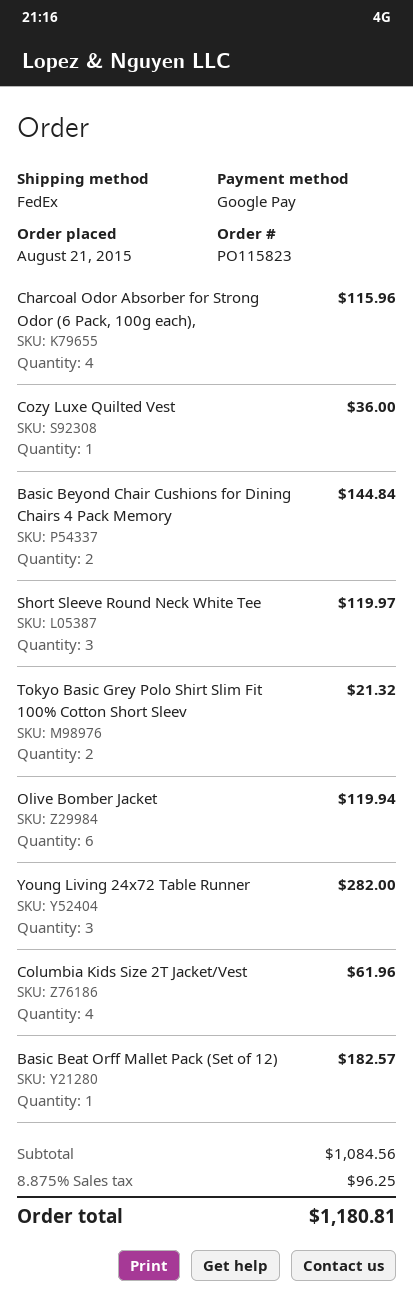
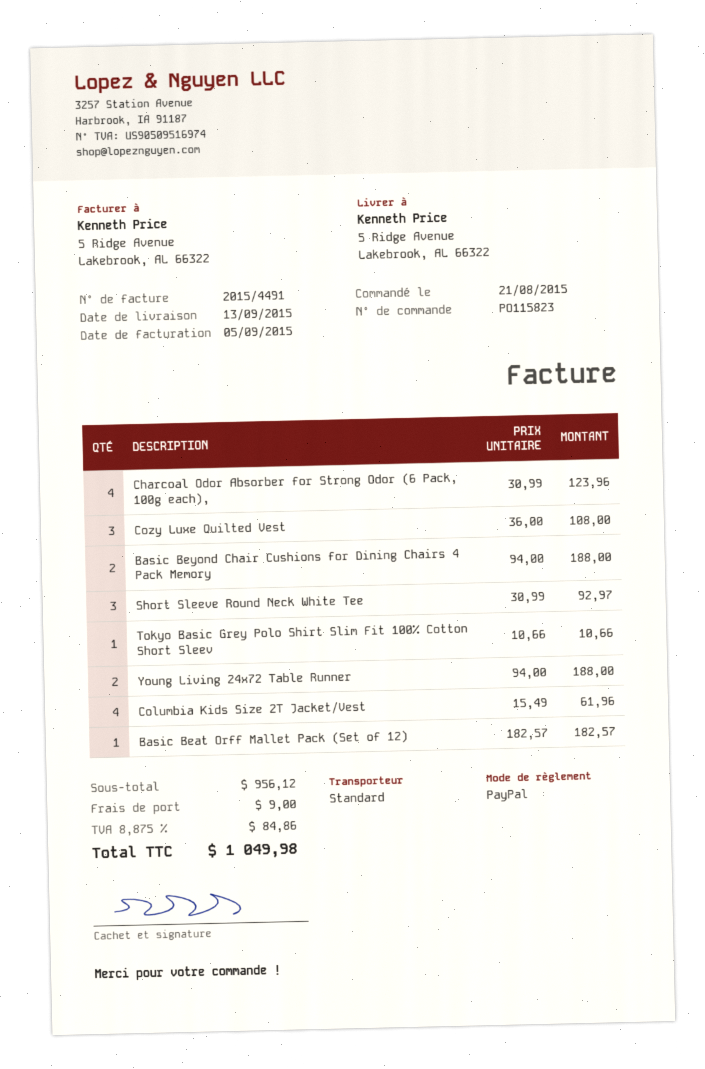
payment method: Google Pay -> PayPal
shipping method: FedEx -> standard
Charcoal Odor Absorber for Strong Odor (6 Pack, 100g each),: 4 for 115.96 -> 4 for 123.96
Cozy Luxe Quilted Vest: 1 for 36.00 -> 3 for 108.00
Basic Beyond Chair Cushions for Dining Chairs 4 Pack Memory: 2 for 144.84 -> 2 for 188.00
Short Sleeve Round Neck White Tee: 3 for 119.97 -> 3 for 92.97
Tokyo Basic Grey Polo Shirt Slim Fit 100% Cotton Short Sleev: 2 for 21.32 -> 1 for 10.66
Olive Bomber Jacket: 6 for 119.94 -> none
Young Living 24x72 Table Runner: 3 for 282.00 -> 2 for 188.00
subtotal: 1084.56 -> 956.12
shipping: none -> 9.00
tax: 8.875% = 96.25 -> 8.875% = 84.86
total: 1180.81 -> 1049.98

